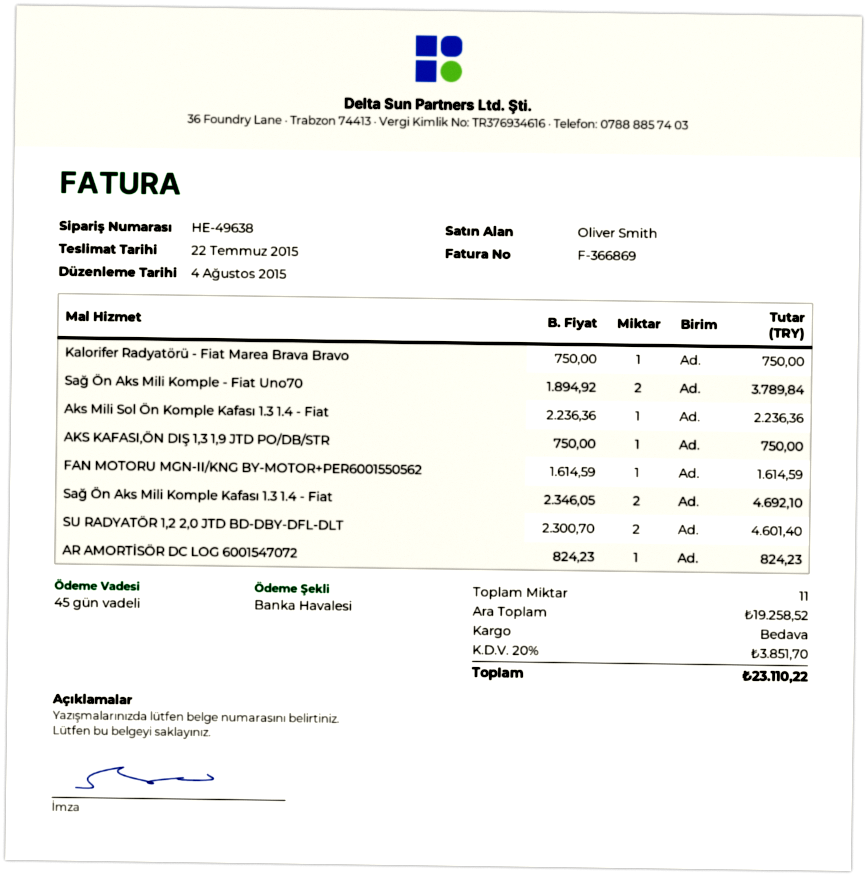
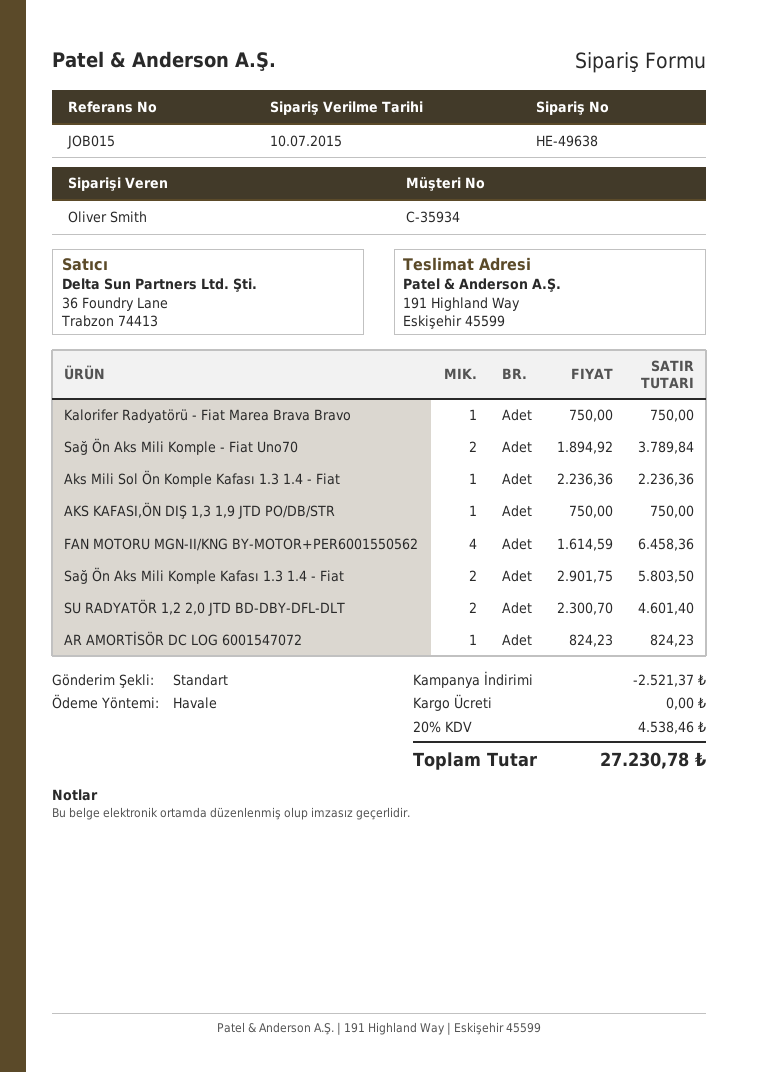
FAN MOTORU MGN-II/KNG BY-MOTOR+PER6001550562: 1 x 1614.59 = 1614.59 -> 4 x 1614.59 = 6458.36
Sağ Ön Aks Mili Komple Kafası 1.3 1.4 - Fiat: 2 x 2346.05 = 4692.10 -> 2 x 2901.75 = 5803.50
discount: none -> 2521.37
tax: 20% = 3851.70 -> 20% = 4538.46
total: 23110.22 -> 27230.78

